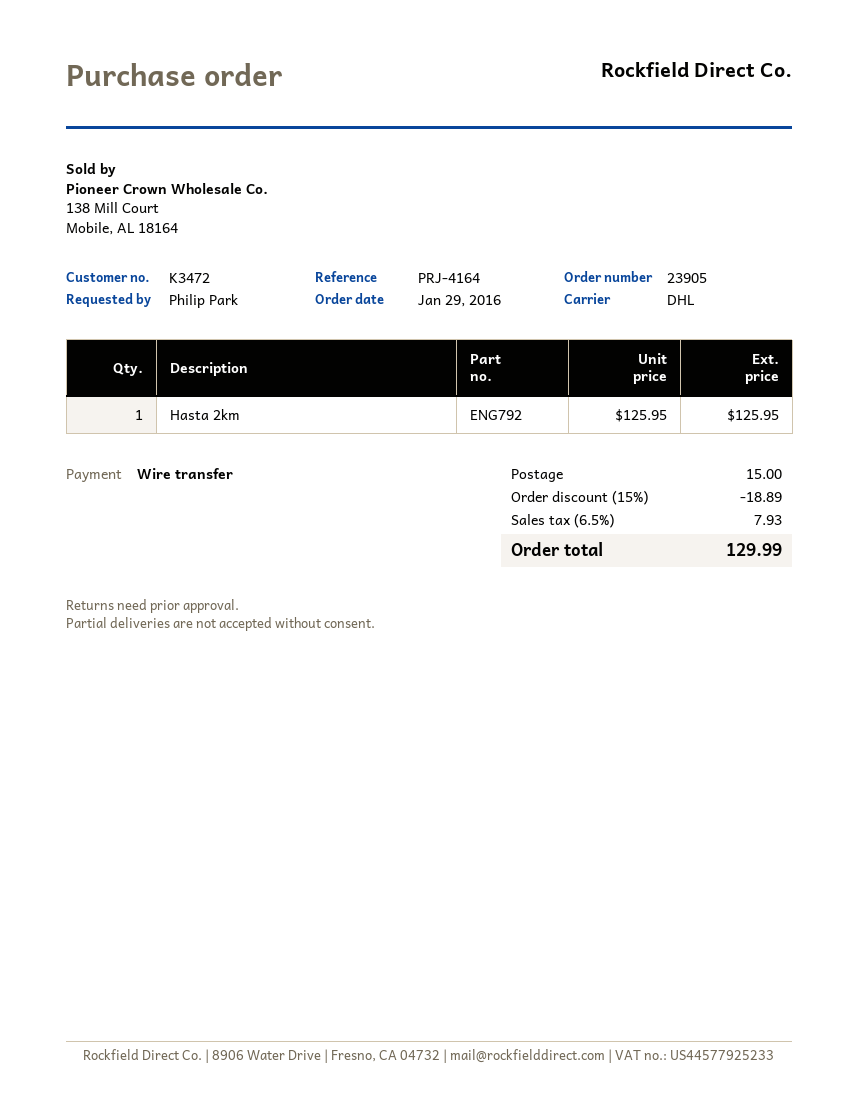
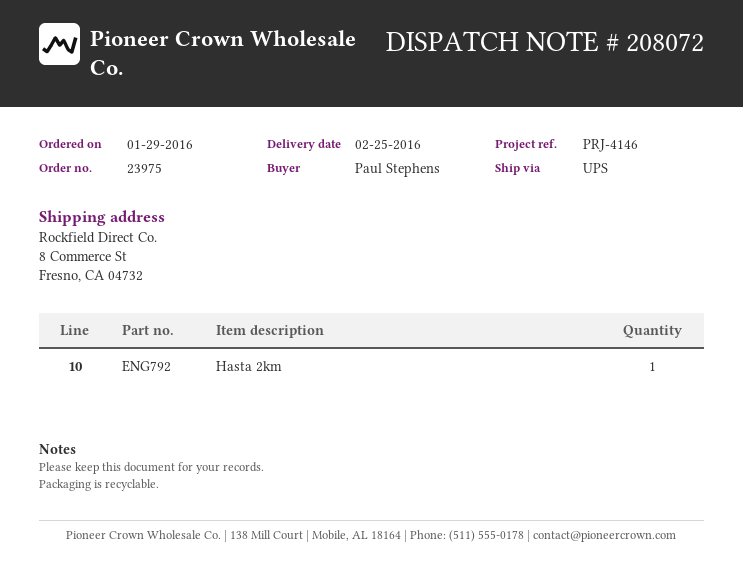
order number: 23905 -> 23975
reference: PRJ-4164 -> PRJ-4146
ordered by: Philip Park -> Paul Stephens
shipping method: DHL -> UPS

